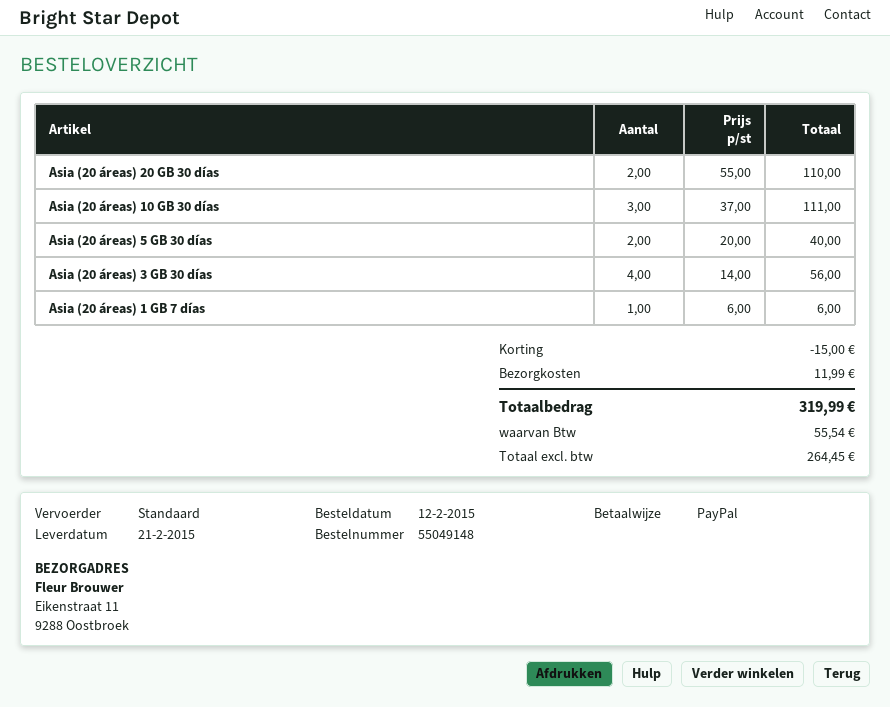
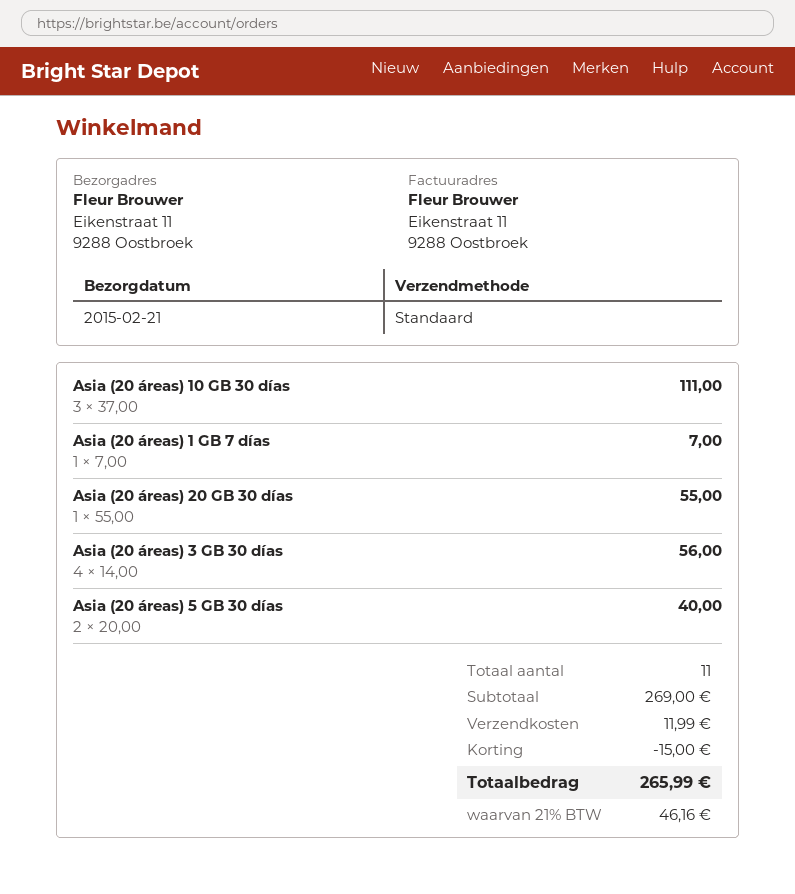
Asia (20 áreas) 20 GB 30 días: 2 x 55.00 = 110.00 -> 1 x 55.00 = 55.00
Asia (20 áreas) 1 GB 7 días: 1 x 6.00 = 6.00 -> 1 x 7.00 = 7.00
tax: 55.54 -> 46.16
total: 319.99 -> 265.99

